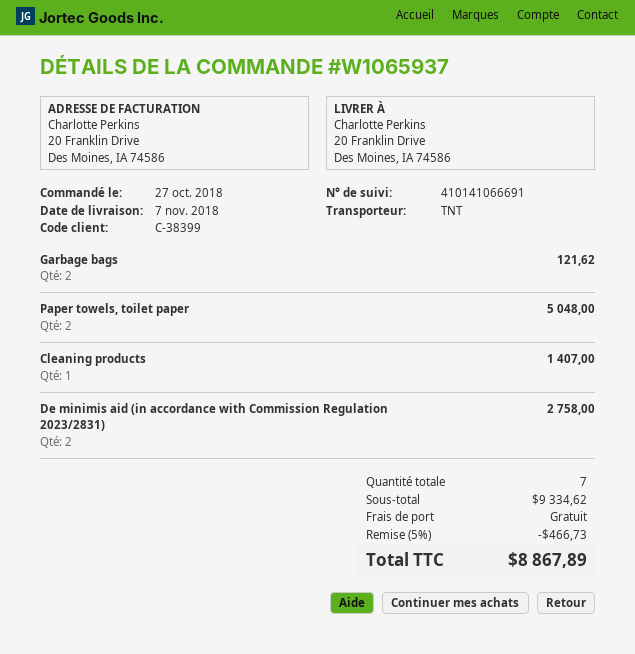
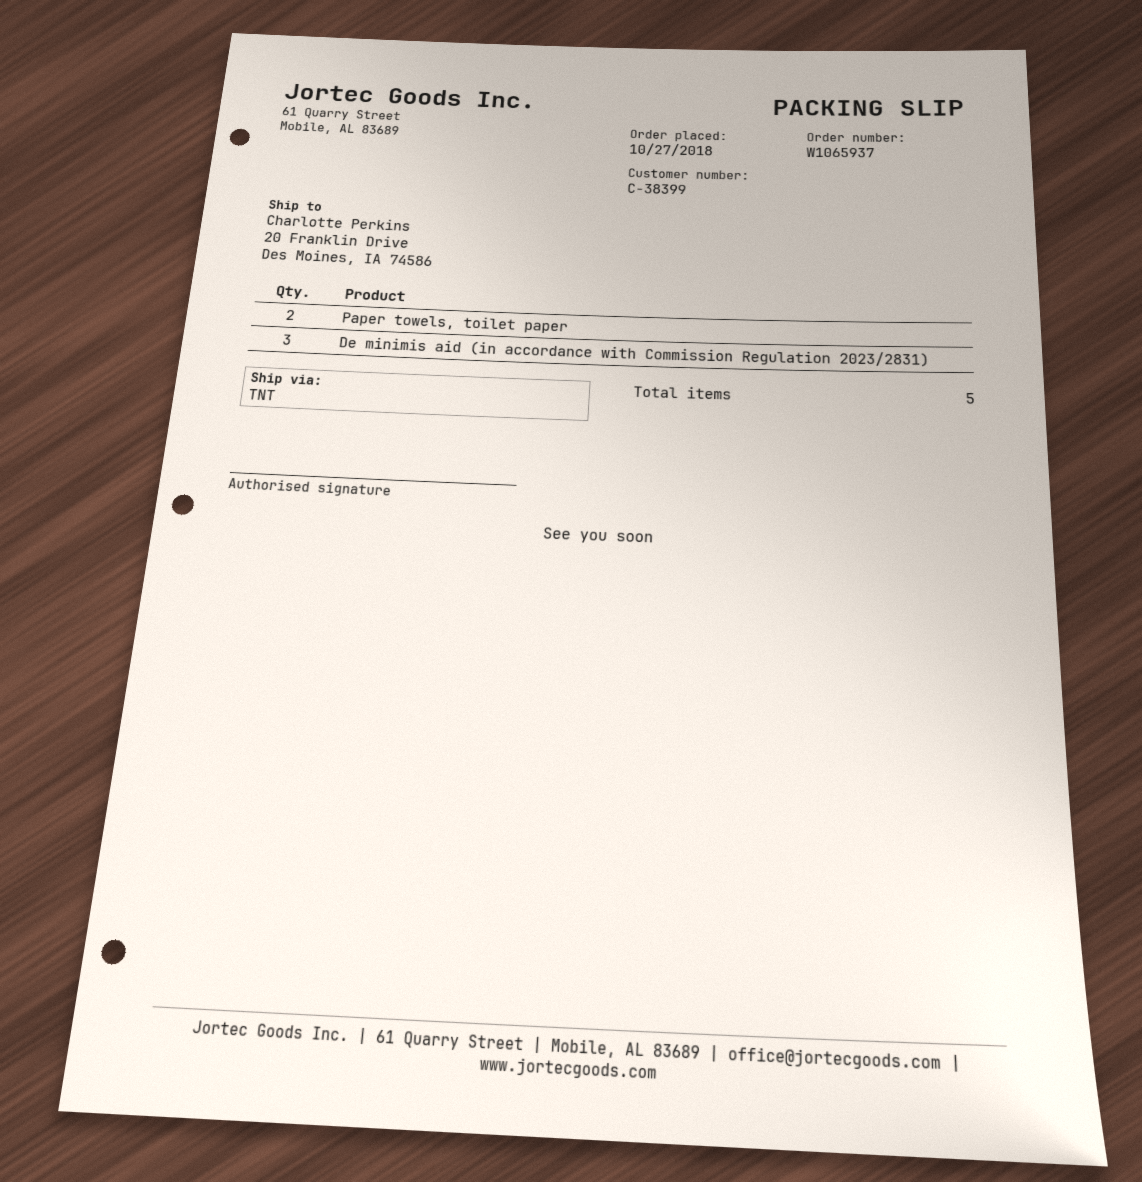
Garbage bags: 2 -> none
Cleaning products: 1 -> none
De minimis aid (in accordance with Commission Regulation 2023/2831): 2 -> 3
total quantity: 7 -> 5

